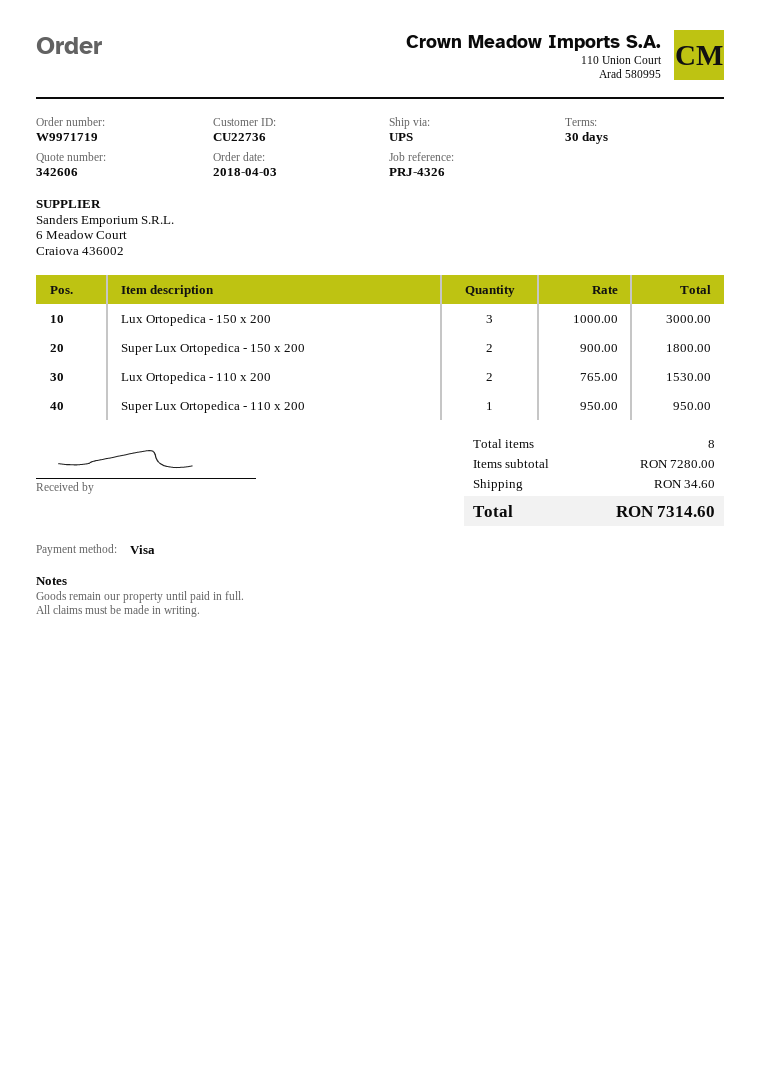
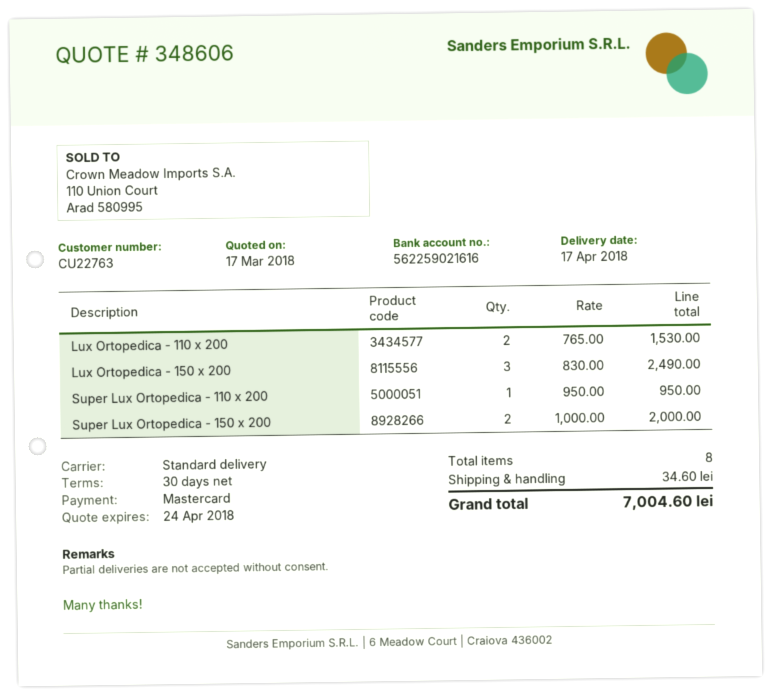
quote number: 342606 -> 348606
customer number: CU22736 -> CU22763
payment method: Visa -> Mastercard
shipping method: UPS -> standard
Lux Ortopedica - 150 x 200: 3 x 1000.00 = 3000.00 -> 3 x 830.00 = 2490.00
Super Lux Ortopedica - 150 x 200: 2 x 900.00 = 1800.00 -> 2 x 1000.00 = 2000.00
total: 7314.60 -> 7004.60

